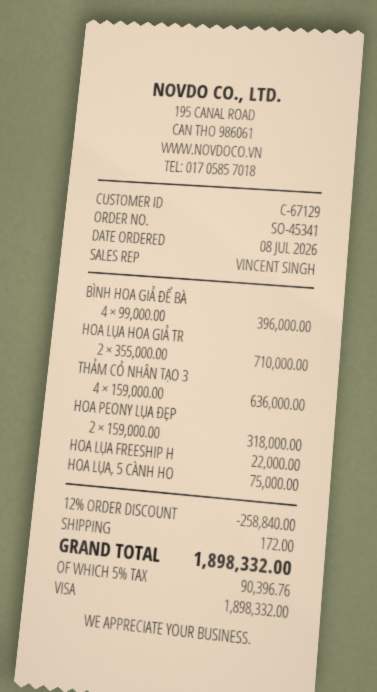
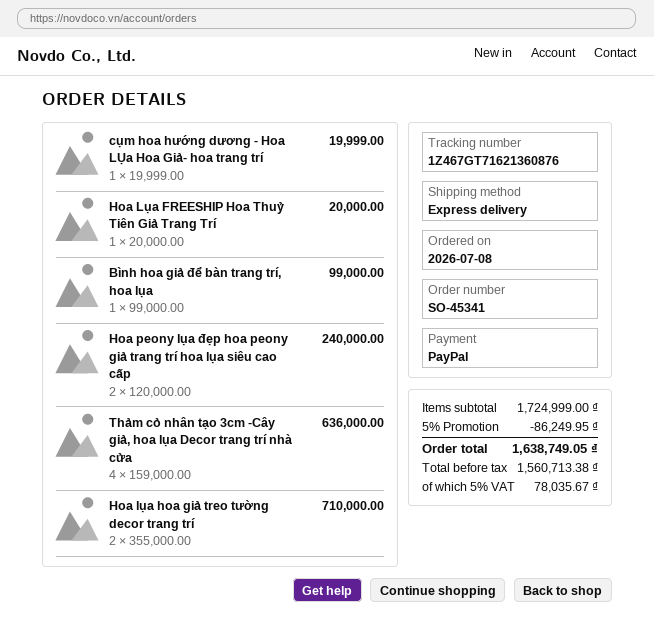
payment method: Visa -> PayPal
BÌNH HOA GIẢ ĐỂ BÀ: 4 x 99000.00 = 396000.00 -> 1 x 99000.00 = 99000.00
HOA PEONY LỤA ĐẸP: 2 x 159000.00 = 318000.00 -> 2 x 120000.00 = 240000.00
HOA LỤA FREESHIP H: 1 x 22000.00 = 22000.00 -> 1 x 20000.00 = 20000.00
HOA LỤA, 5 CÀNH HO: 1 x 75000.00 = 75000.00 -> none
cụm hoa hướng dương - Hoa LỤa Hoa Giả- hoa trang trí: none -> 1 x 19999.00 = 19999.00
discount: 12% = 258840.00 -> 5% = 86249.95
shipping: 172.00 -> none
tax: 5% = 90396.76 -> 5% = 78035.67
total: 1898332.00 -> 1638749.05

